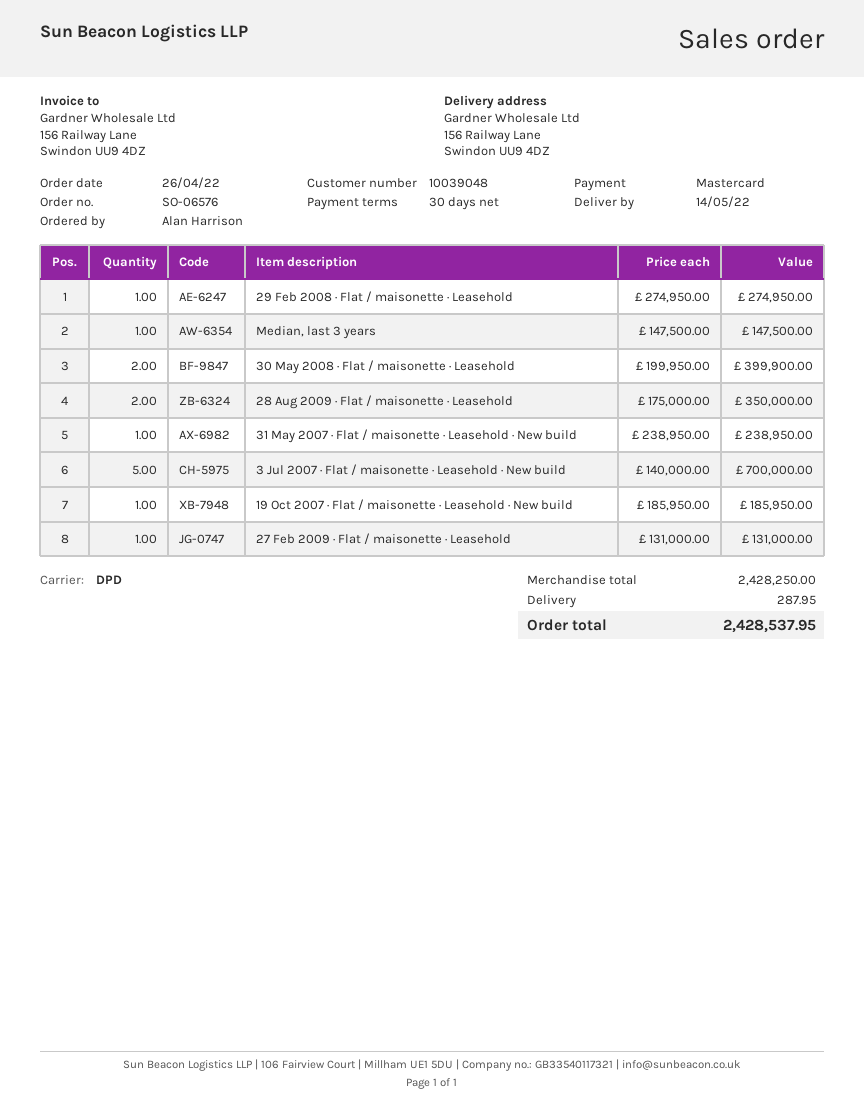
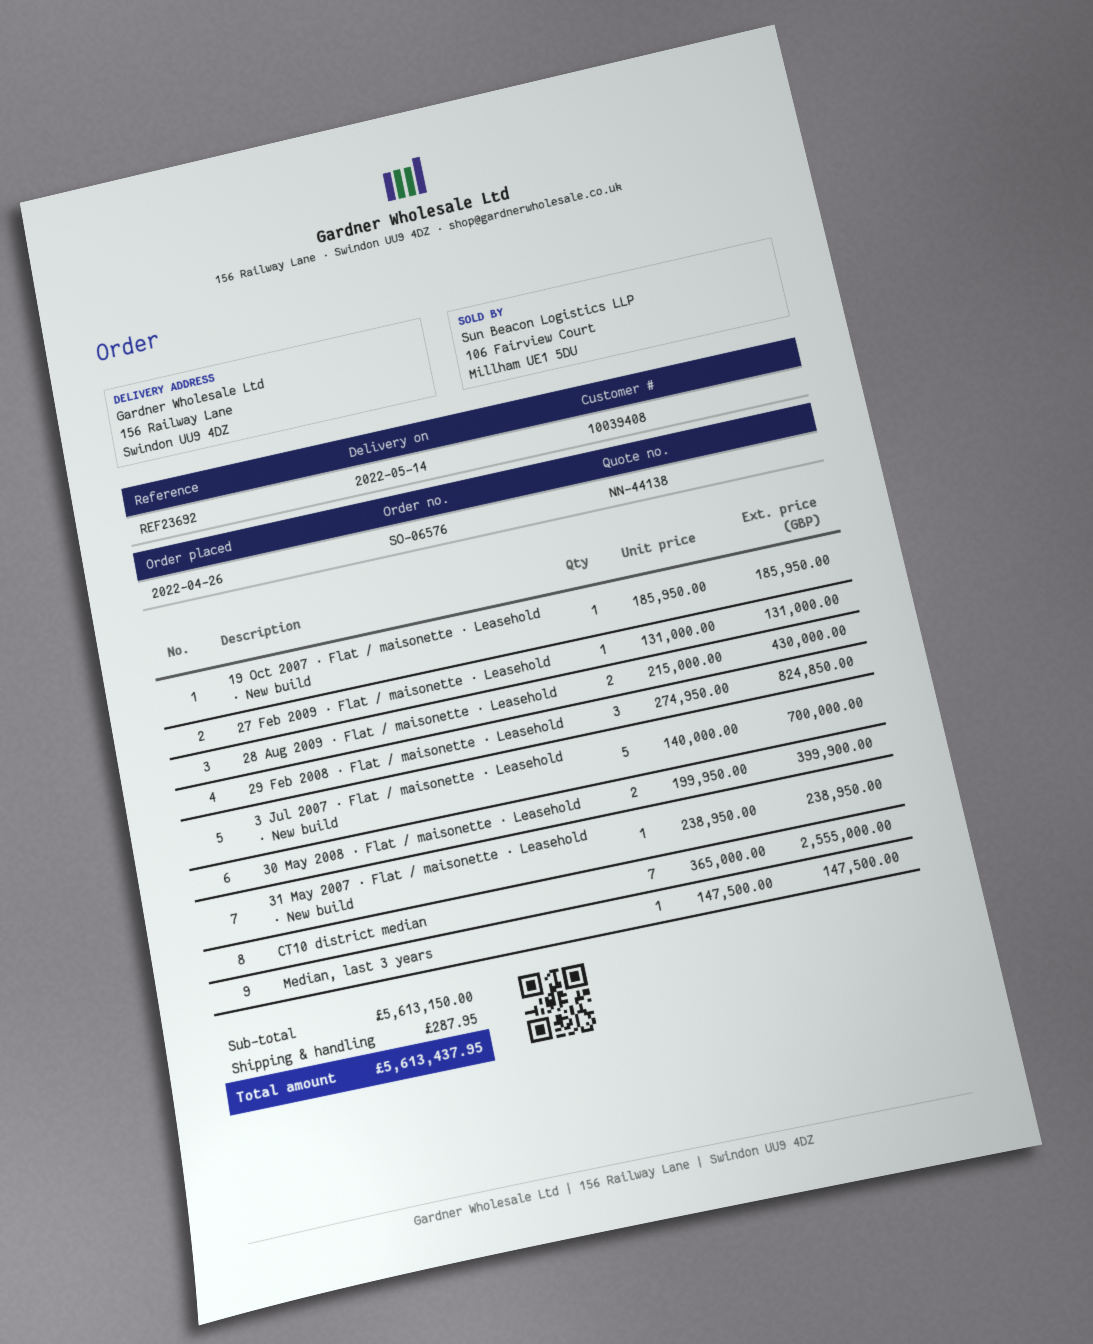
customer number: 10039048 -> 10039408
29 Feb 2008 · Flat / maisonette · Leasehold: 1 x 274950.00 = 274950.00 -> 3 x 274950.00 = 824850.00
28 Aug 2009 · Flat / maisonette · Leasehold: 2 x 175000.00 = 350000.00 -> 2 x 215000.00 = 430000.00
CT10 district median: none -> 7 x 365000.00 = 2555000.00
subtotal: 2428250.00 -> 5613150.00
total: 2428537.95 -> 5613437.95

